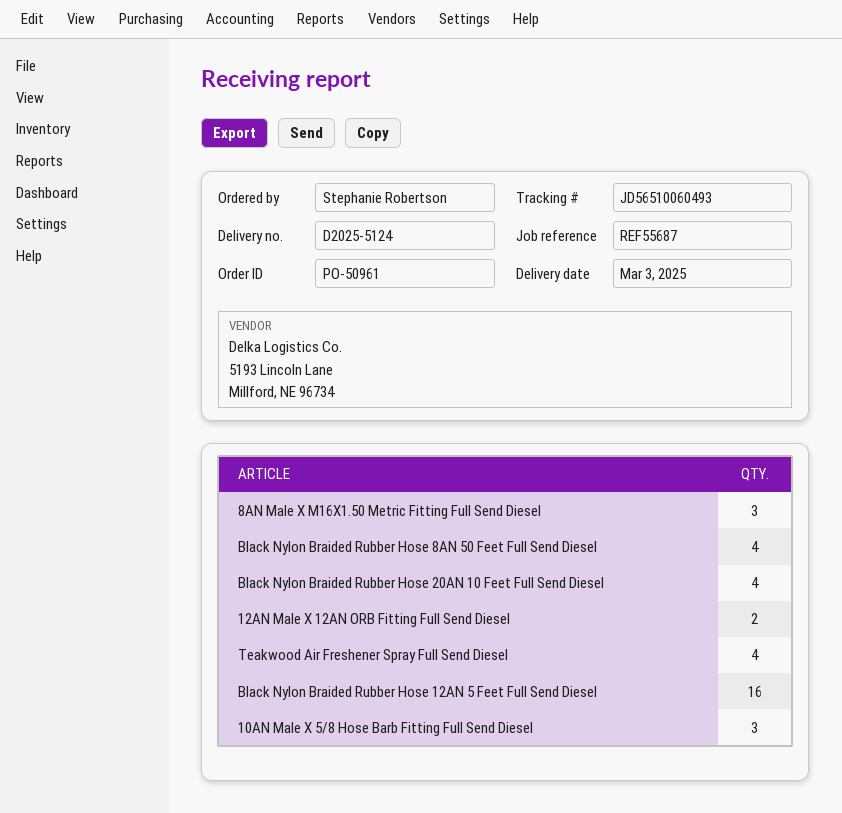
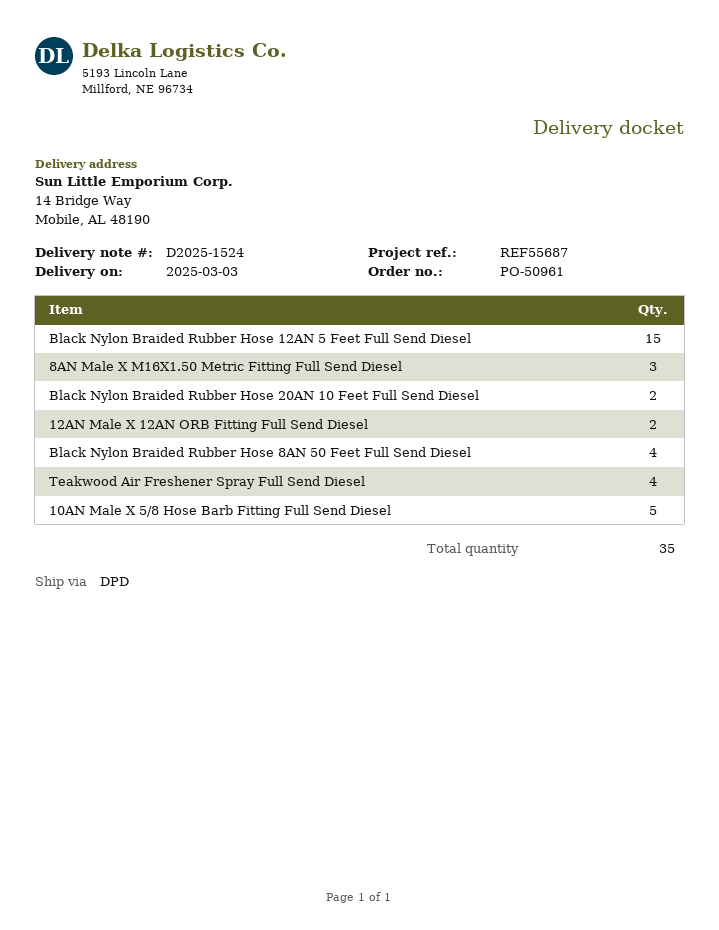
delivery note number: D2025-5124 -> D2025-1524
Black Nylon Braided Rubber Hose 20AN 10 Feet Full Send Diesel: 4 -> 2
Black Nylon Braided Rubber Hose 12AN 5 Feet Full Send Diesel: 16 -> 15
10AN Male X 5/8 Hose Barb Fitting Full Send Diesel: 3 -> 5

